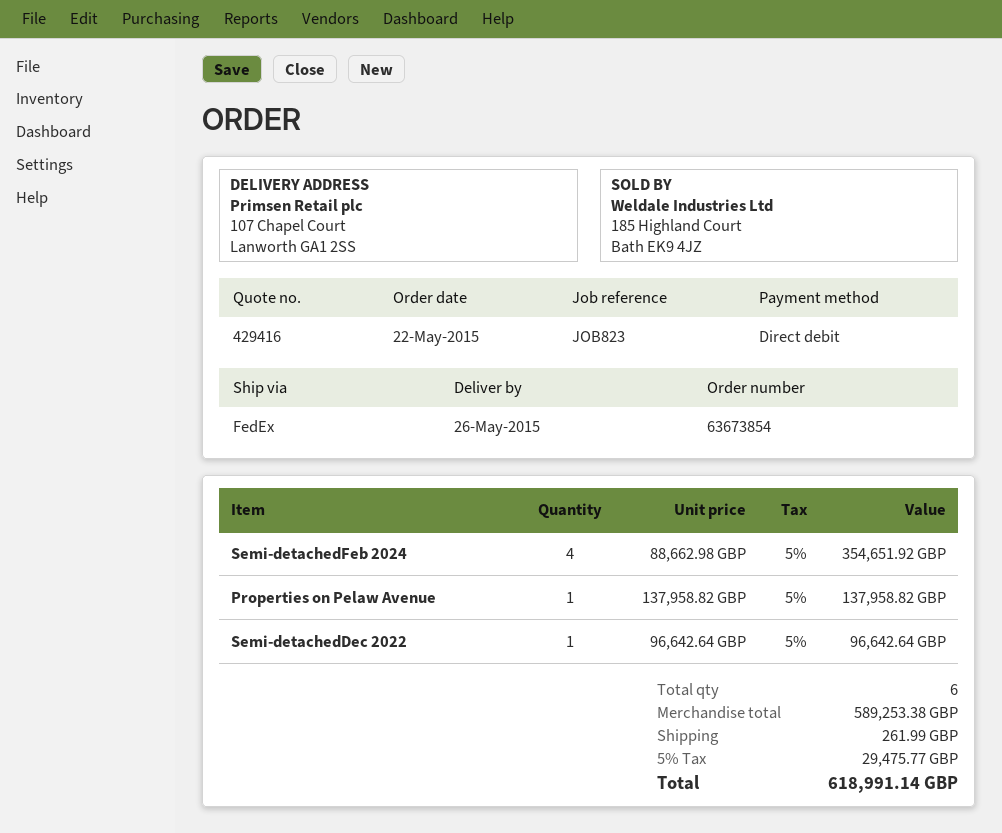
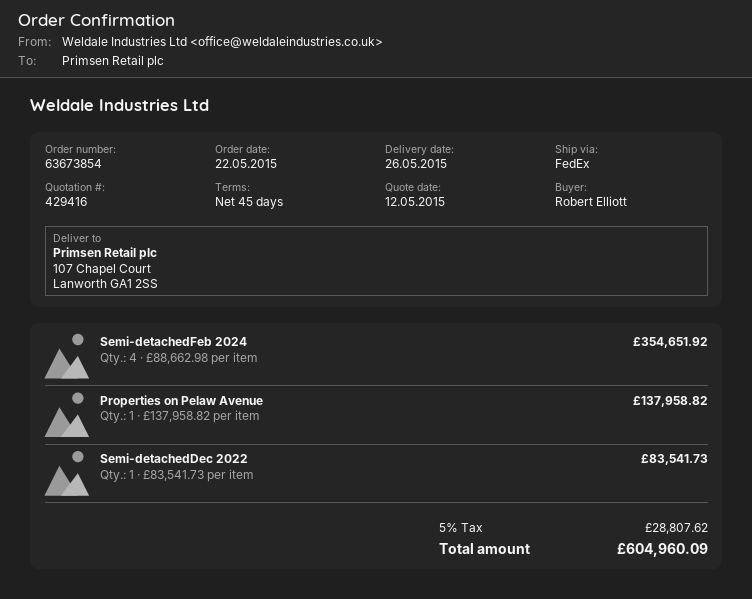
Semi-detachedDec 2022: 1 x 96642.64 = 96642.64 -> 1 x 83541.73 = 83541.73
shipping: 261.99 -> none
tax: 5% = 29475.77 -> 5% = 28807.62
total: 618991.14 -> 604960.09

